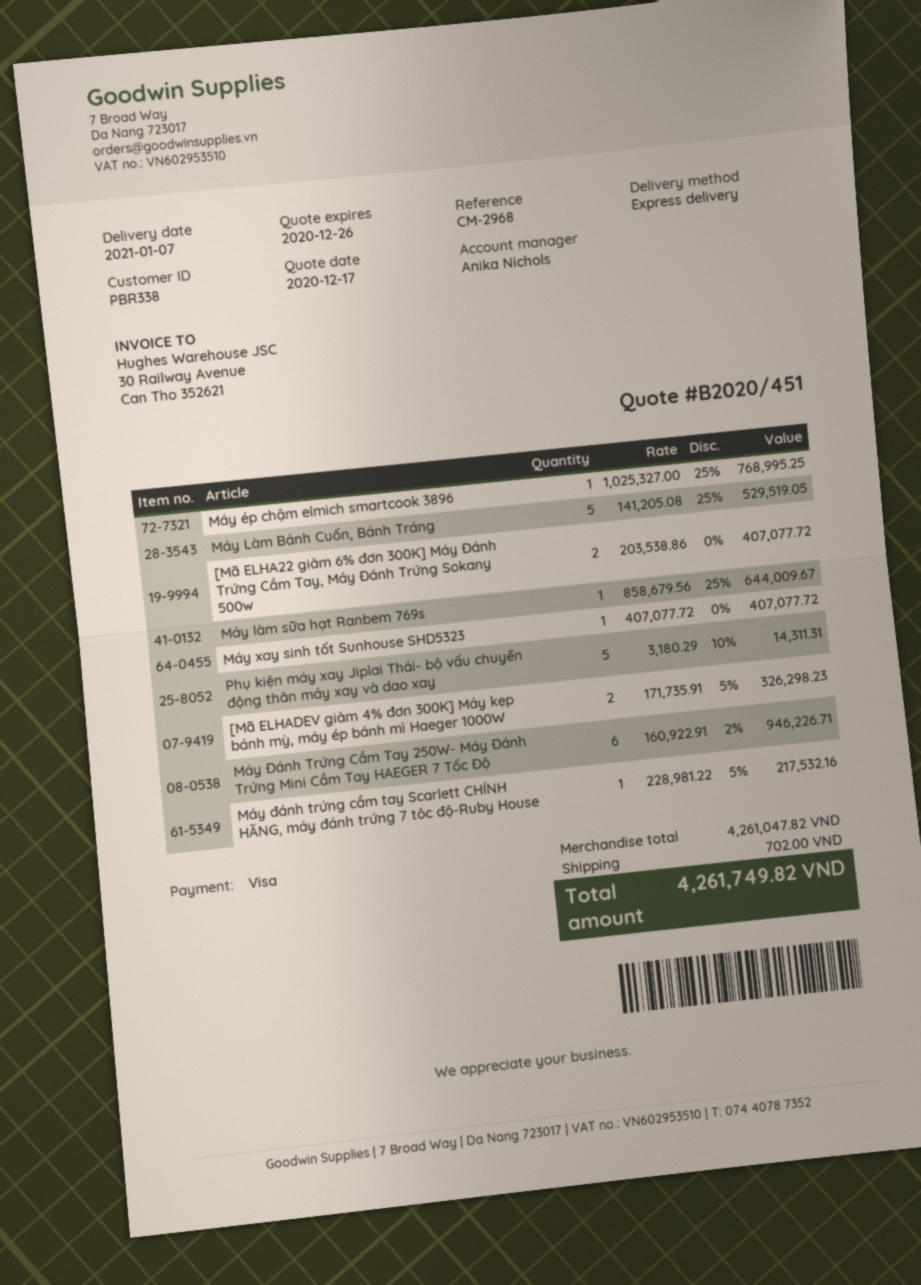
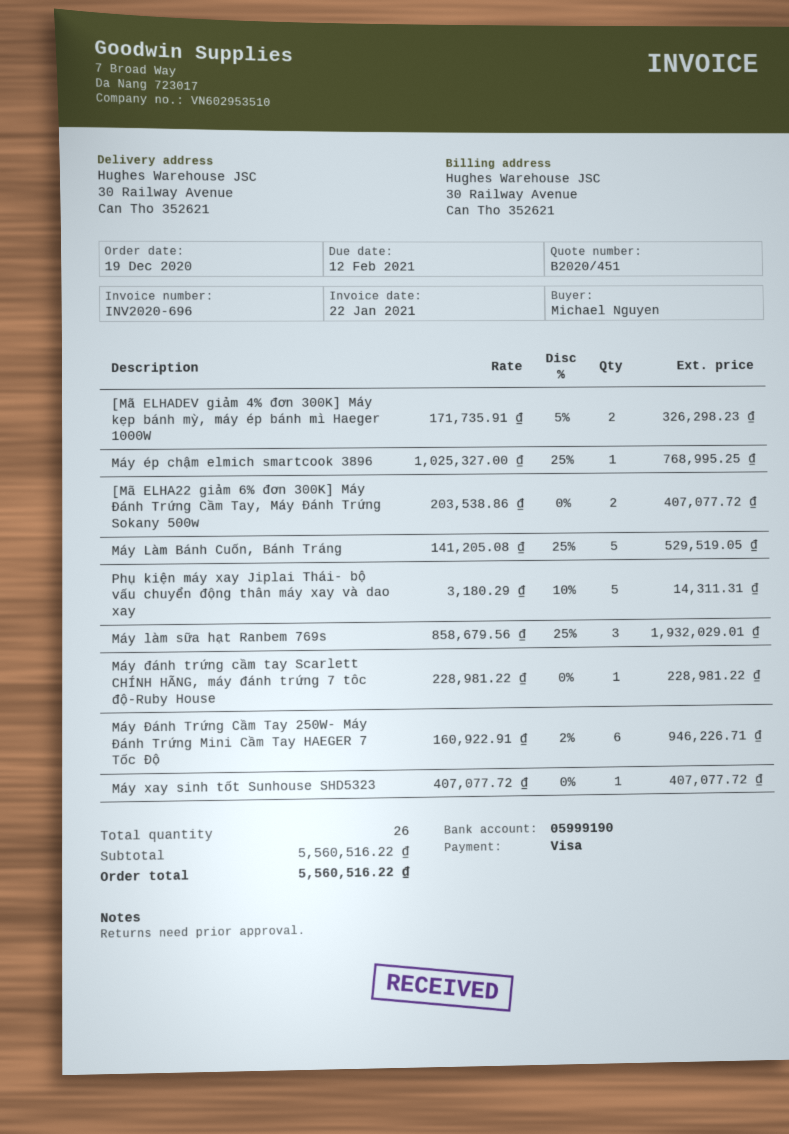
Máy làm sữa hạt Ranbem 769s: 1 x 858679.56 - 25% = 644009.67 -> 3 x 858679.56 - 25% = 1932029.01
Máy đánh trứng cầm tay Scarlett CHÍNH HÃNG, máy đánh trứng 7 tôc độ-Ruby House: 1 x 228981.22 - 5% = 217532.16 -> 1 x 228981.22 = 228981.22
subtotal: 4261047.82 -> 5560516.22
shipping: 702.00 -> none
total: 4261749.82 -> 5560516.22

